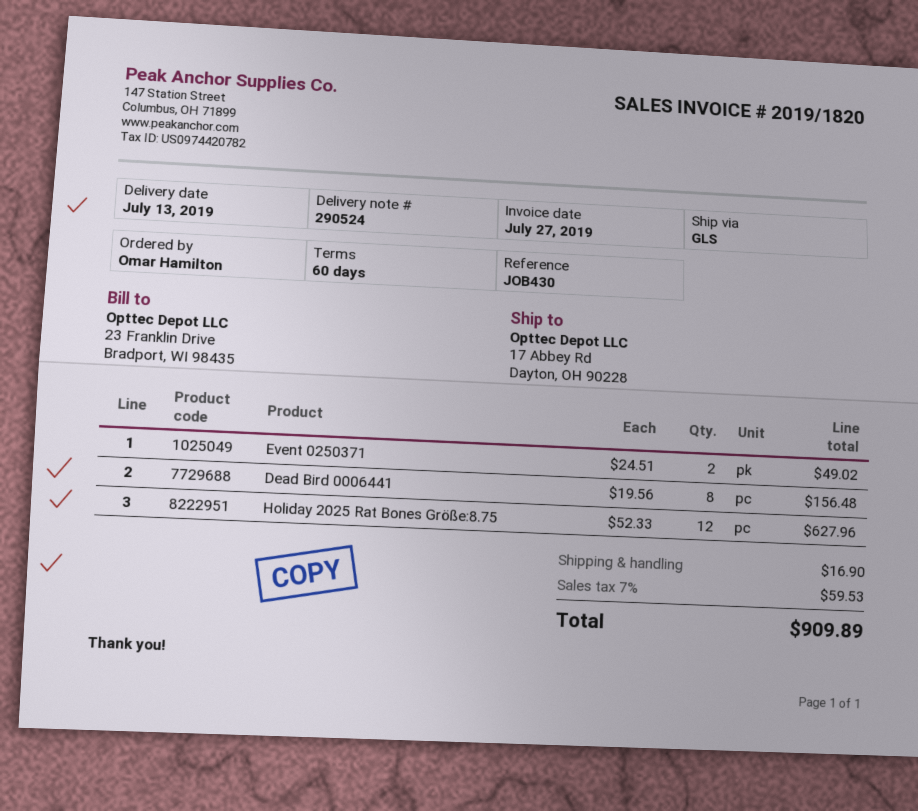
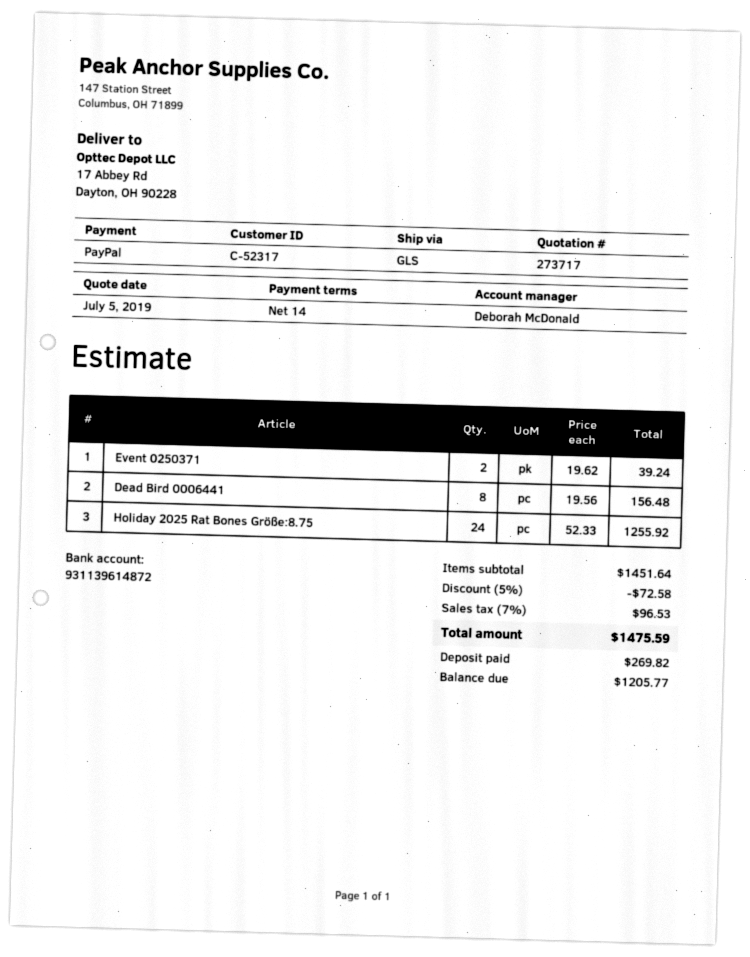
payment terms: 60 days -> 14 days
Event 0250371: 2 x 24.51 = 49.02 -> 2 x 19.62 = 39.24
Holiday 2025 Rat Bones Größe:8.75: 12 x 52.33 = 627.96 -> 24 x 52.33 = 1255.92
discount: none -> 5% = 72.58
shipping: 16.90 -> none
tax: 7% = 59.53 -> 7% = 96.53
total: 909.89 -> 1475.59

